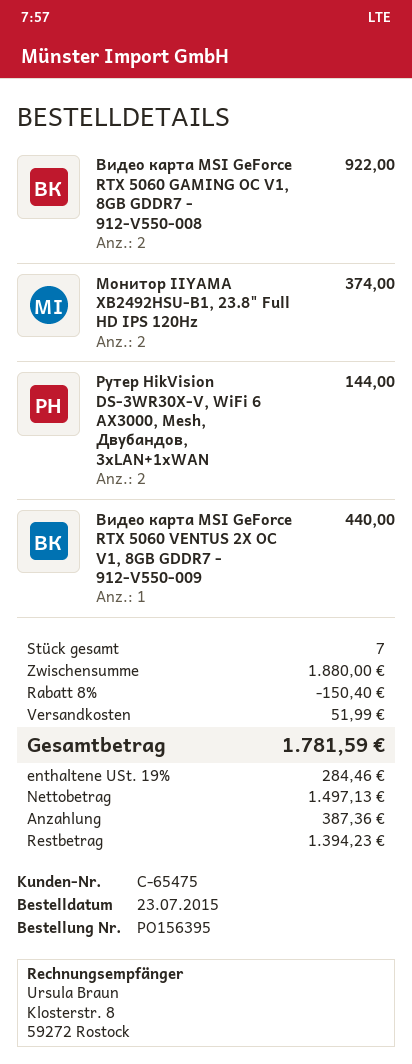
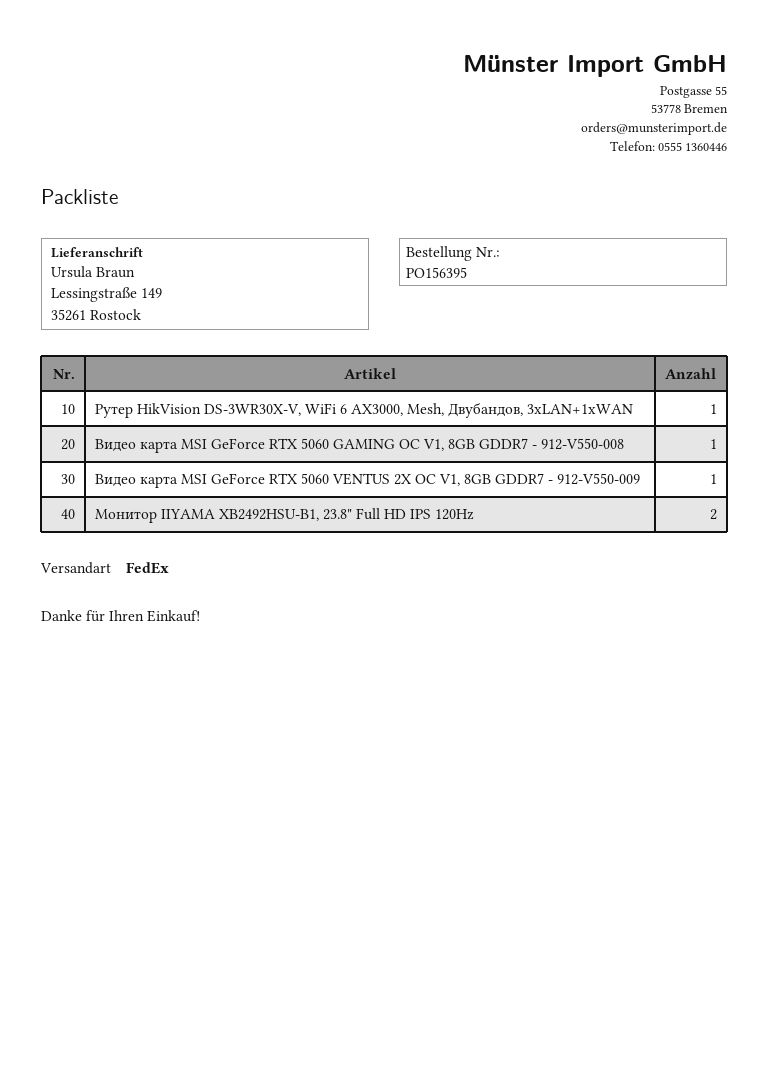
Видео карта MSI GeForce RTX 5060 GAMING OC V1, 8GB GDDR7 - 912-V550-008: 2 -> 1
Рутер HikVision DS-3WR30X-V, WiFi 6 AX3000, Mesh, Двубандов, 3xLAN+1xWAN: 2 -> 1

